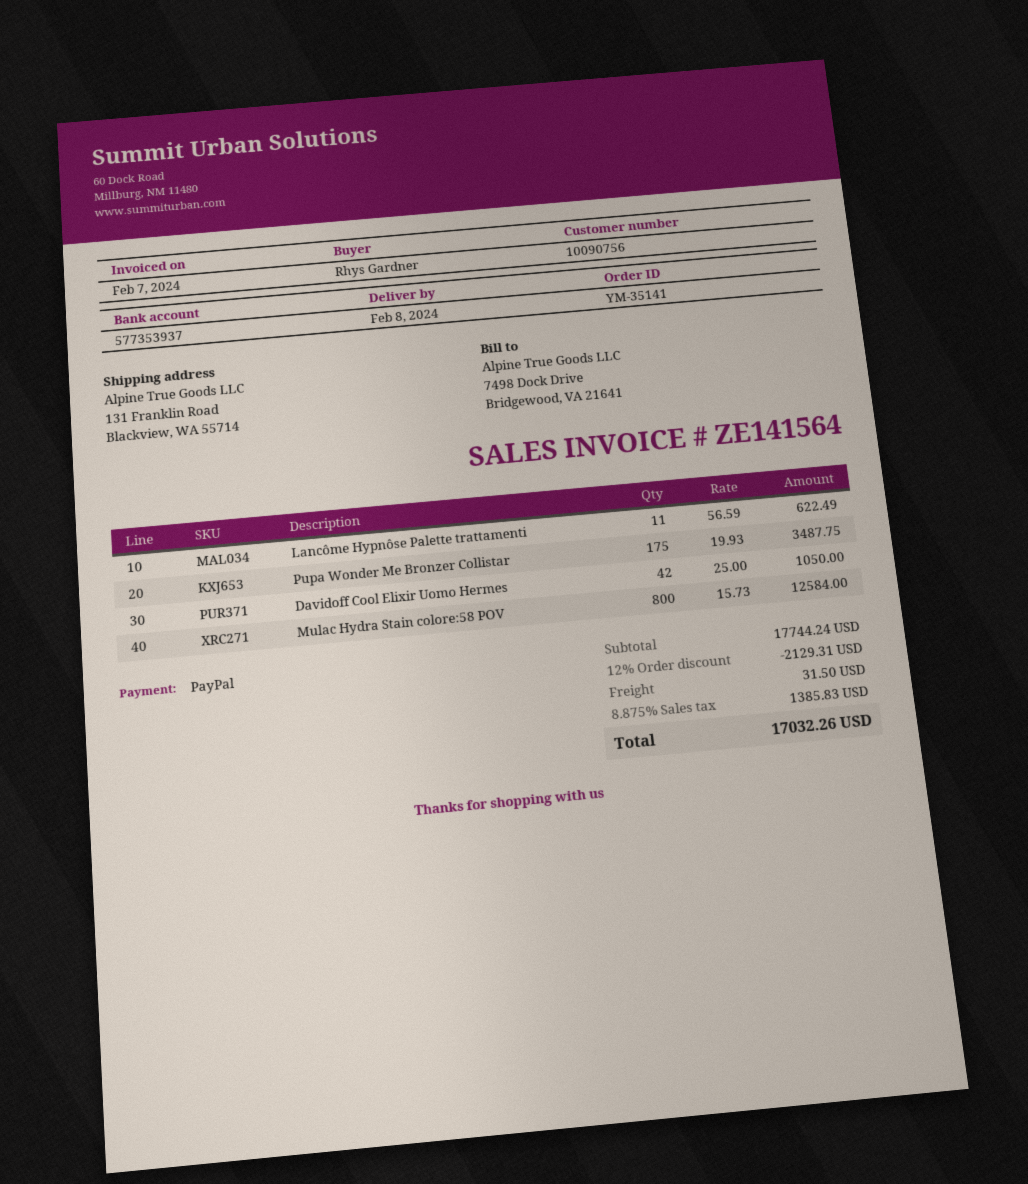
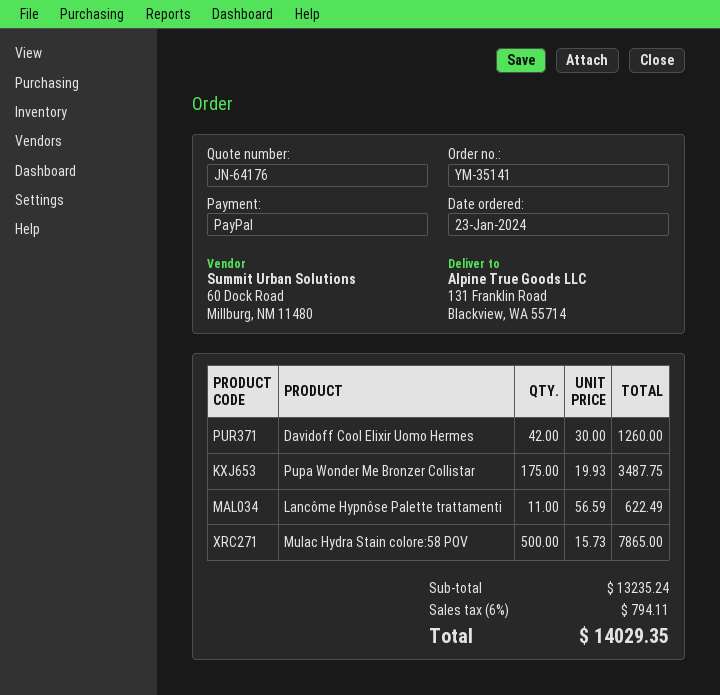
Davidoff Cool Elixir Uomo Hermes: 42 x 25.00 = 1050.00 -> 42 x 30.00 = 1260.00
Mulac Hydra Stain colore:58 POV: 800 x 15.73 = 12584.00 -> 500 x 15.73 = 7865.00
subtotal: 17744.24 -> 13235.24
discount: 12% = 2129.31 -> none
shipping: 31.50 -> none
tax: 8.875% = 1385.83 -> 6% = 794.11
total: 17032.26 -> 14029.35

